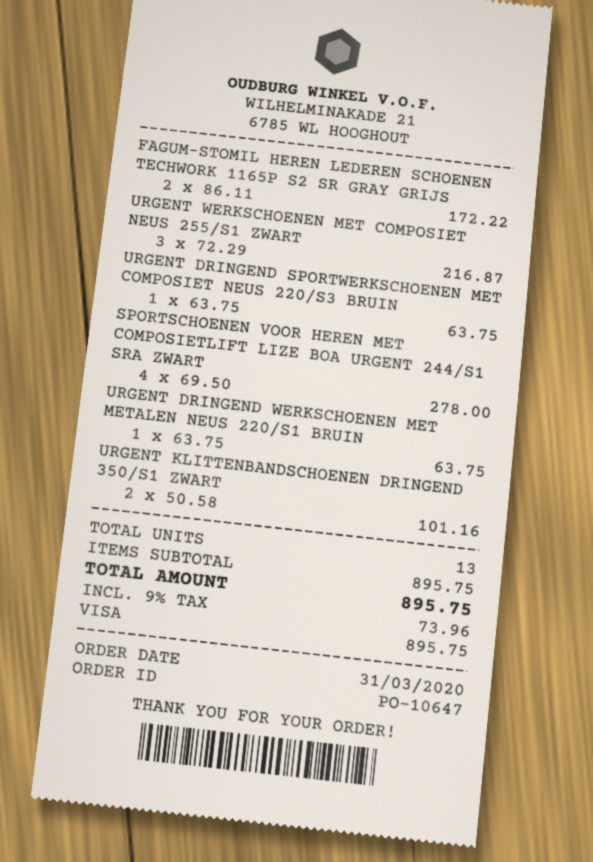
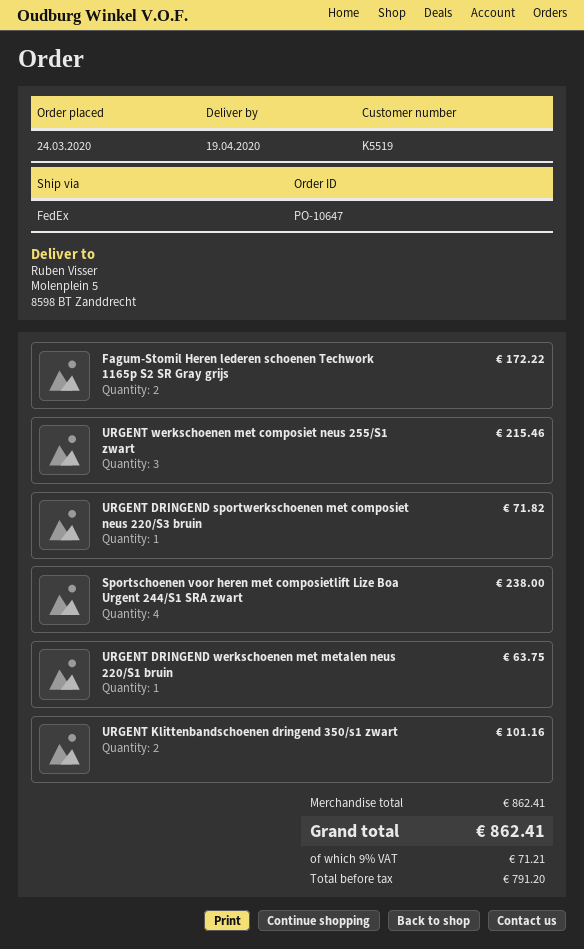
order date: 2020-03-31 -> 2020-03-24
URGENT WERKSCHOENEN MET COMPOSIET NEUS 255/S1 ZWART: 3 for 216.87 -> 3 for 215.46
URGENT DRINGEND SPORTWERKSCHOENEN MET COMPOSIET NEUS 220/S3 BRUIN: 1 for 63.75 -> 1 for 71.82
SPORTSCHOENEN VOOR HEREN MET COMPOSIETLIFT LIZE BOA URGENT 244/S1 SRA ZWART: 4 for 278.00 -> 4 for 238.00
subtotal: 895.75 -> 862.41
tax: 9% = 73.96 -> 9% = 71.21
total: 895.75 -> 862.41

